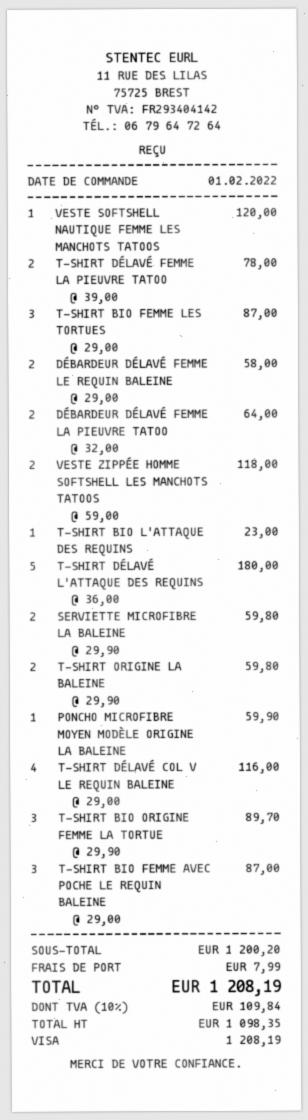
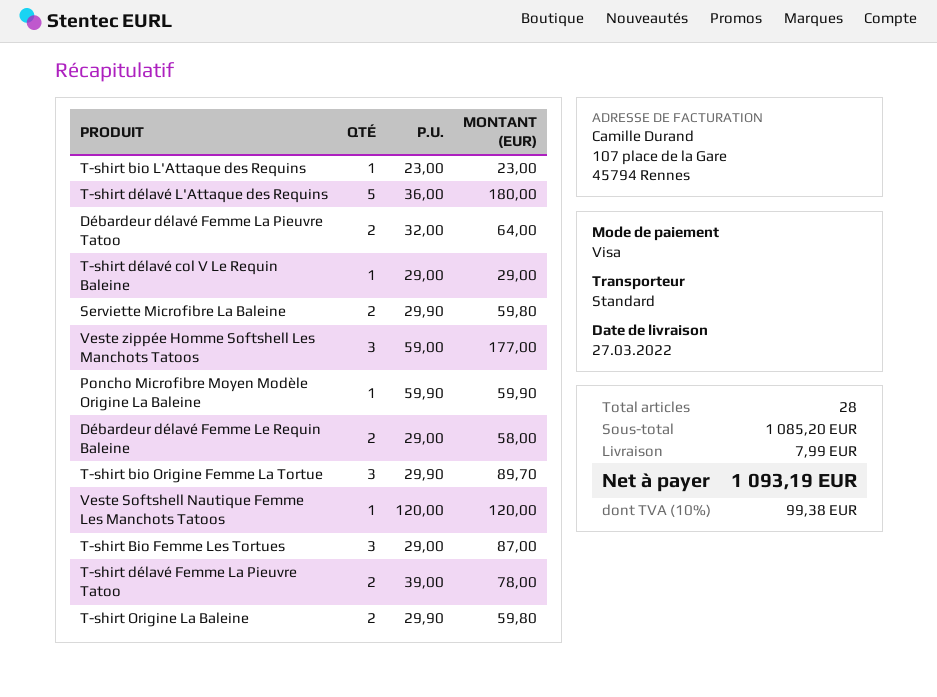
VESTE ZIPPÉE HOMME SOFTSHELL LES MANCHOTS TATOOS: 2 x 59.00 = 118.00 -> 3 x 59.00 = 177.00
T-SHIRT DÉLAVÉ COL V LE REQUIN BALEINE: 4 x 29.00 = 116.00 -> 1 x 29.00 = 29.00
T-SHIRT BIO FEMME AVEC POCHE LE REQUIN BALEINE: 3 x 29.00 = 87.00 -> none
subtotal: 1200.20 -> 1085.20
tax: 10% = 109.84 -> 10% = 99.38
total: 1208.19 -> 1093.19

